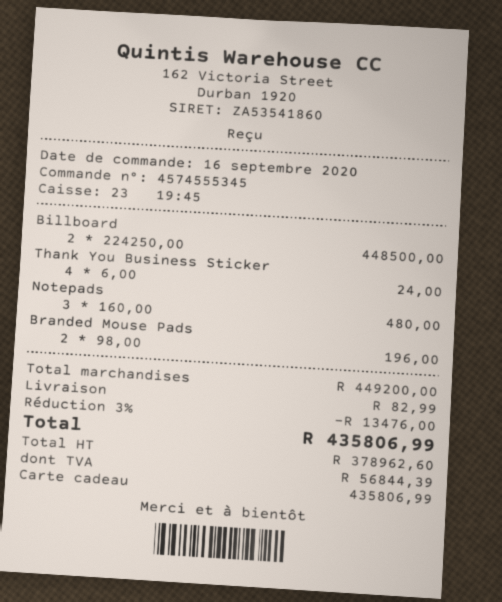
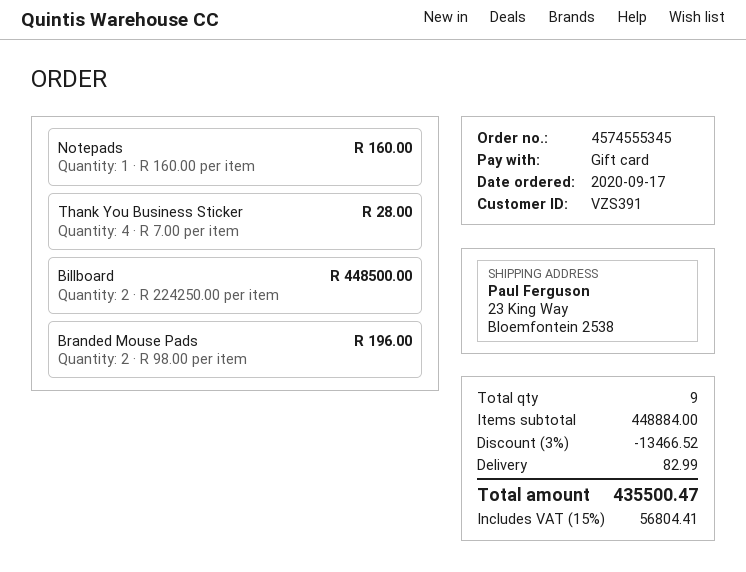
order date: 2020-09-16 -> 2020-09-17
Thank You Business Sticker: 4 x 6.00 = 24.00 -> 4 x 7.00 = 28.00
Notepads: 3 x 160.00 = 480.00 -> 1 x 160.00 = 160.00
subtotal: 449200.00 -> 448884.00
discount: 3% = 13476.00 -> 3% = 13466.52
tax: 56844.39 -> 56804.41
total: 435806.99 -> 435500.47

